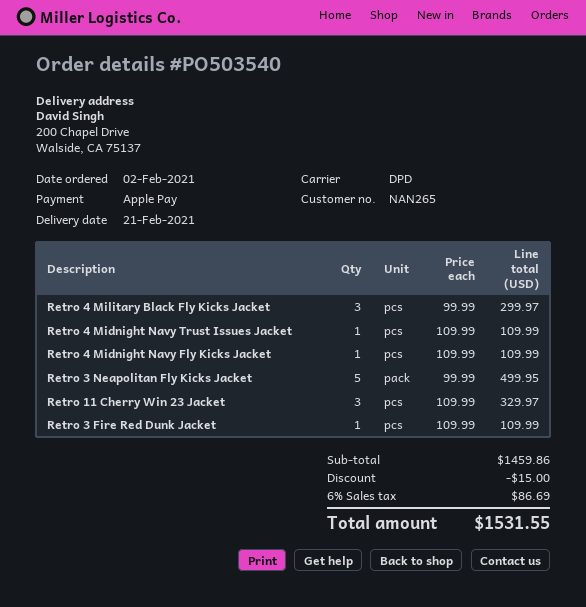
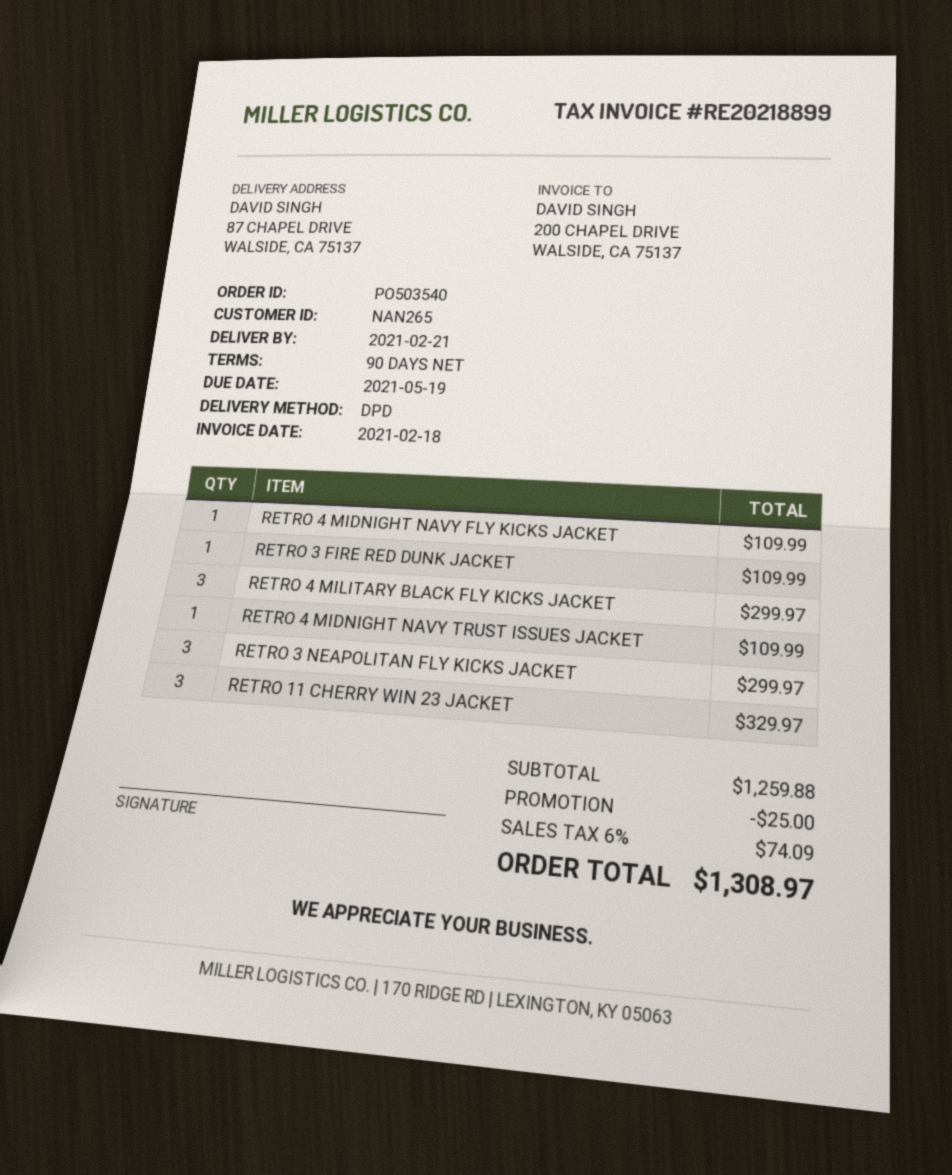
ship to: 200 Chapel Drive, Walside, CA 75137 -> 87 CHAPEL DRIVE, WALSIDE, CA 75137
Retro 3 Neapolitan Fly Kicks Jacket: 5 for 499.95 -> 3 for 299.97
subtotal: 1459.86 -> 1259.88
discount: 15.00 -> 25.00
tax: 6% = 86.69 -> 6% = 74.09
total: 1531.55 -> 1308.97

